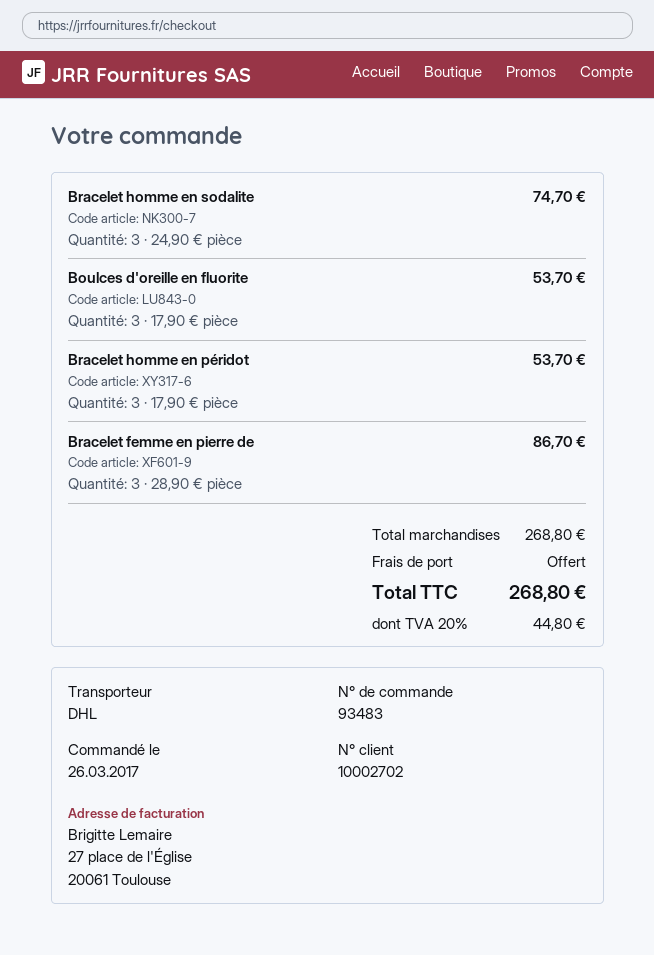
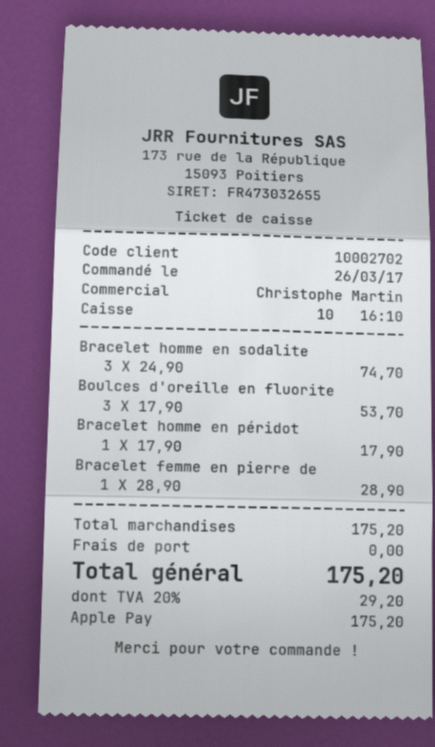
Bracelet homme en péridot: 3 x 17.90 = 53.70 -> 1 x 17.90 = 17.90
Bracelet femme en pierre de: 3 x 28.90 = 86.70 -> 1 x 28.90 = 28.90
subtotal: 268.80 -> 175.20
tax: 20% = 44.80 -> 20% = 29.20
total: 268.80 -> 175.20

